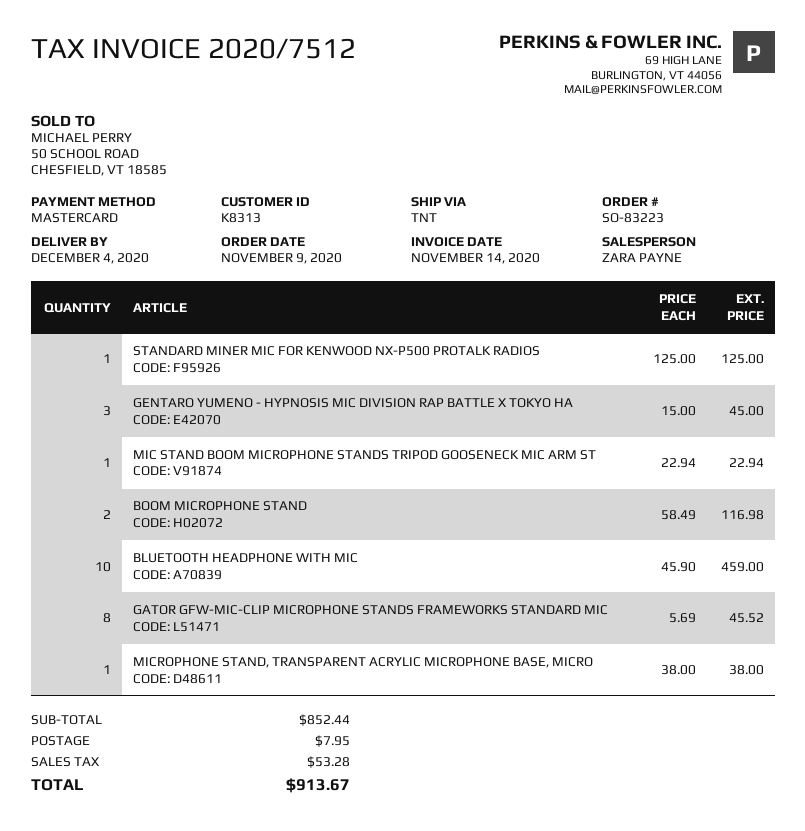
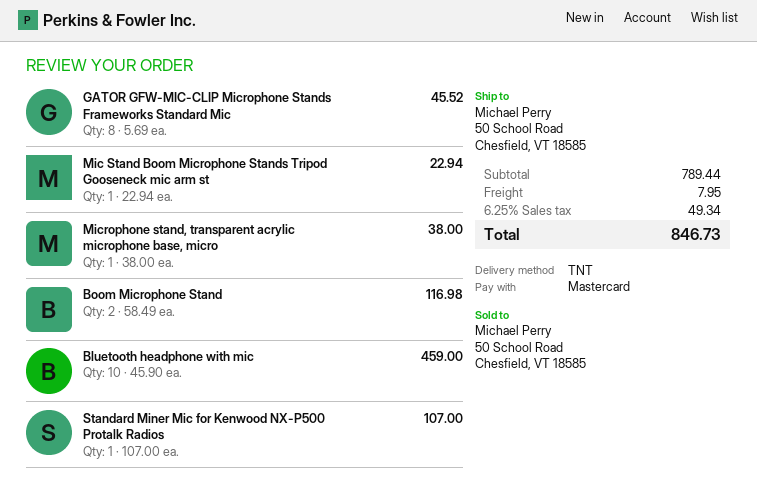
STANDARD MINER MIC FOR KENWOOD NX-P500 PROTALK RADIOS: 1 x 125.00 = 125.00 -> 1 x 107.00 = 107.00
GENTARO YUMENO - HYPNOSIS MIC DIVISION RAP BATTLE X TOKYO HA: 3 x 15.00 = 45.00 -> none
subtotal: 852.44 -> 789.44
tax: 53.28 -> 49.34
total: 913.67 -> 846.73

